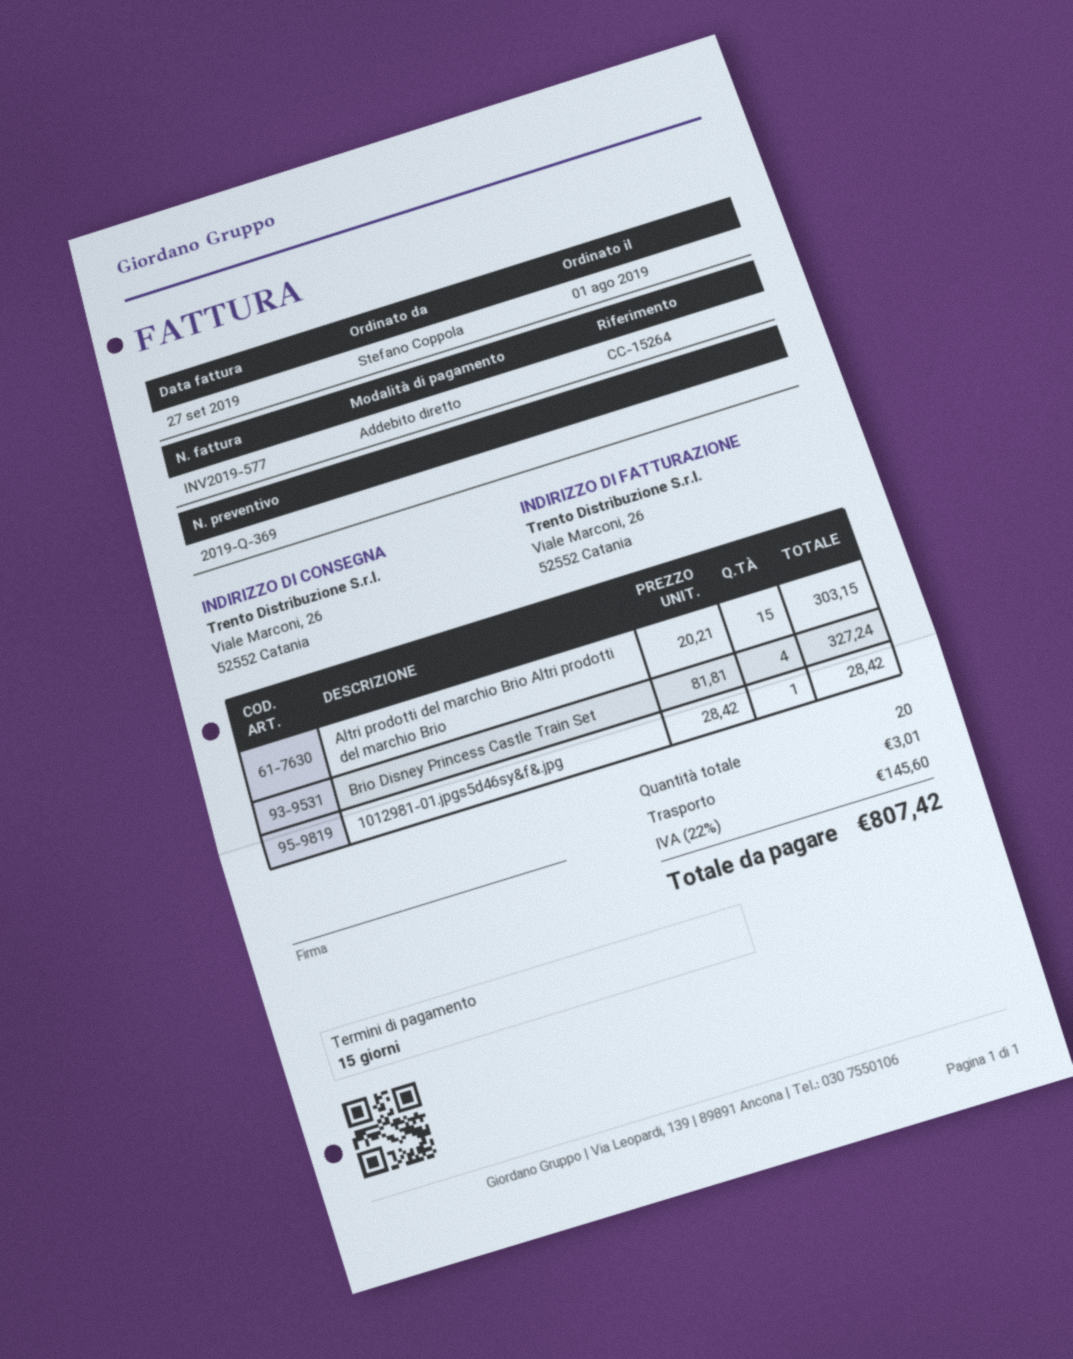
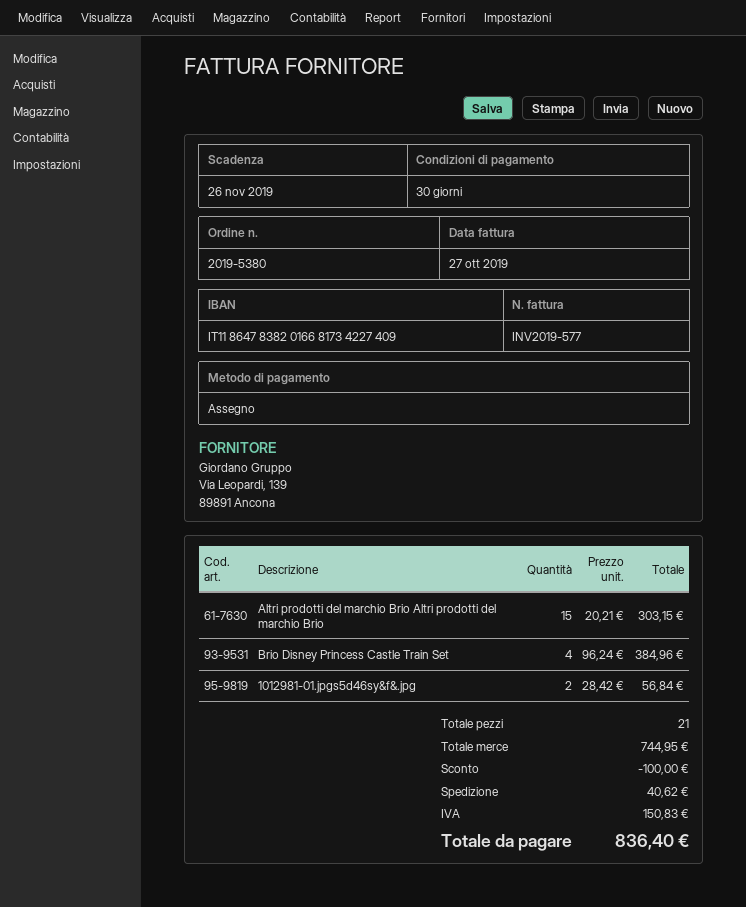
invoice date: 2019-09-27 -> 2019-10-27
payment terms: 15 days -> 30 days
payment method: direct debit -> cheque
Brio Disney Princess Castle Train Set: 4 x 81.81 = 327.24 -> 4 x 96.24 = 384.96
1012981-01.jpgs5d46sy&f&.jpg: 1 x 28.42 = 28.42 -> 2 x 28.42 = 56.84
total quantity: 20 -> 21
discount: none -> 100.00
shipping: 3.01 -> 40.62
tax: 145.60 -> 150.83
total: 807.42 -> 836.40

